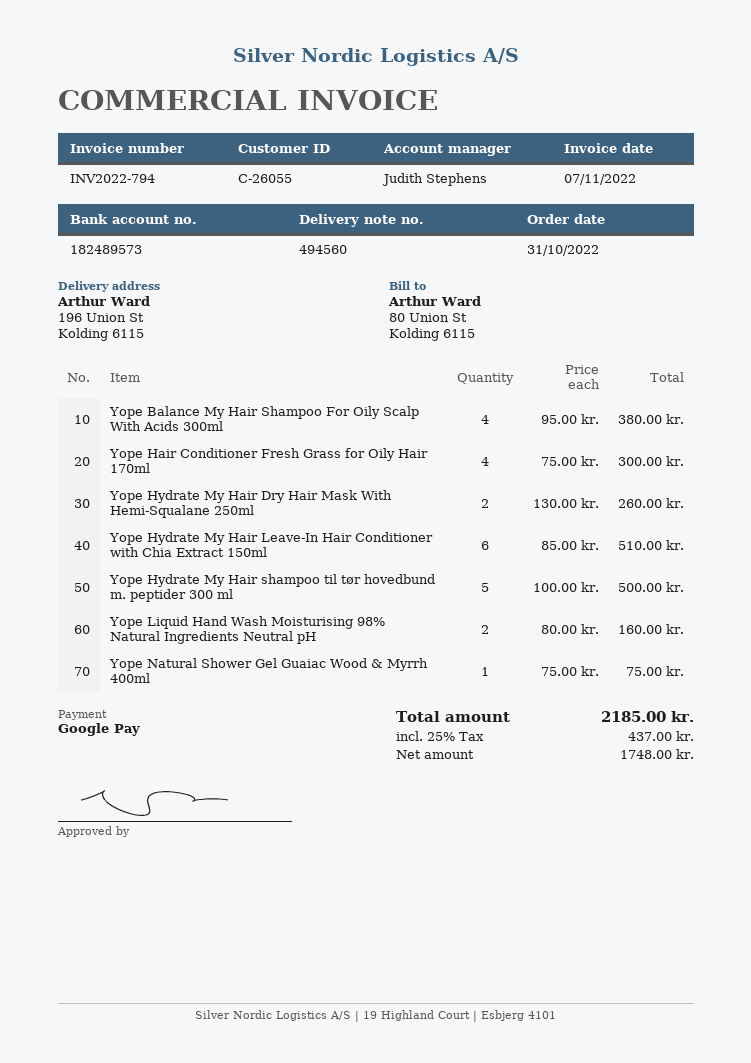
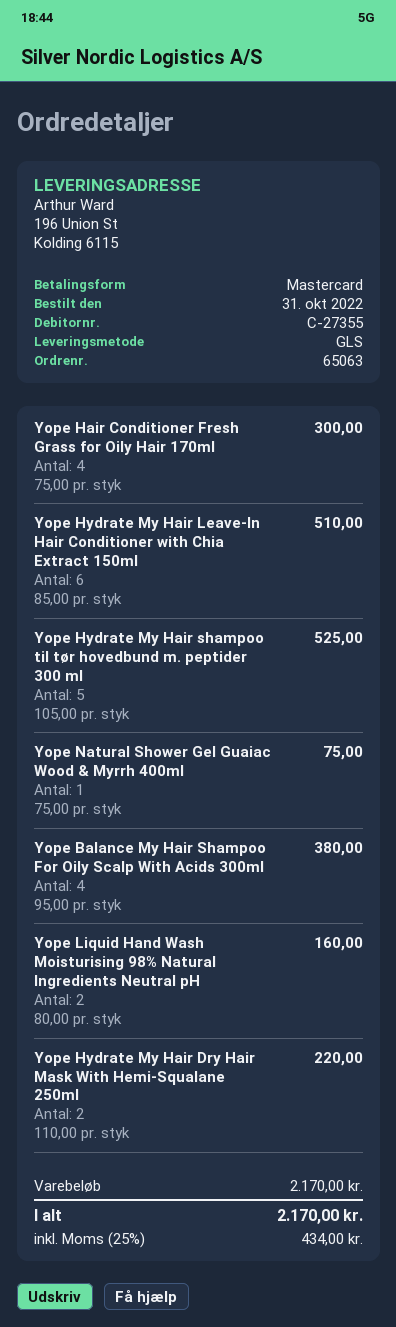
customer number: C-26055 -> C-27355
payment method: Google Pay -> Mastercard
Yope Hydrate My Hair Dry Hair Mask With Hemi-Squalane 250ml: 2 x 130.00 = 260.00 -> 2 x 110.00 = 220.00
Yope Hydrate My Hair shampoo til tør hovedbund m. peptider 300 ml: 5 x 100.00 = 500.00 -> 5 x 105.00 = 525.00
tax: 25% = 437.00 -> 25% = 434.00
total: 2185.00 -> 2170.00

